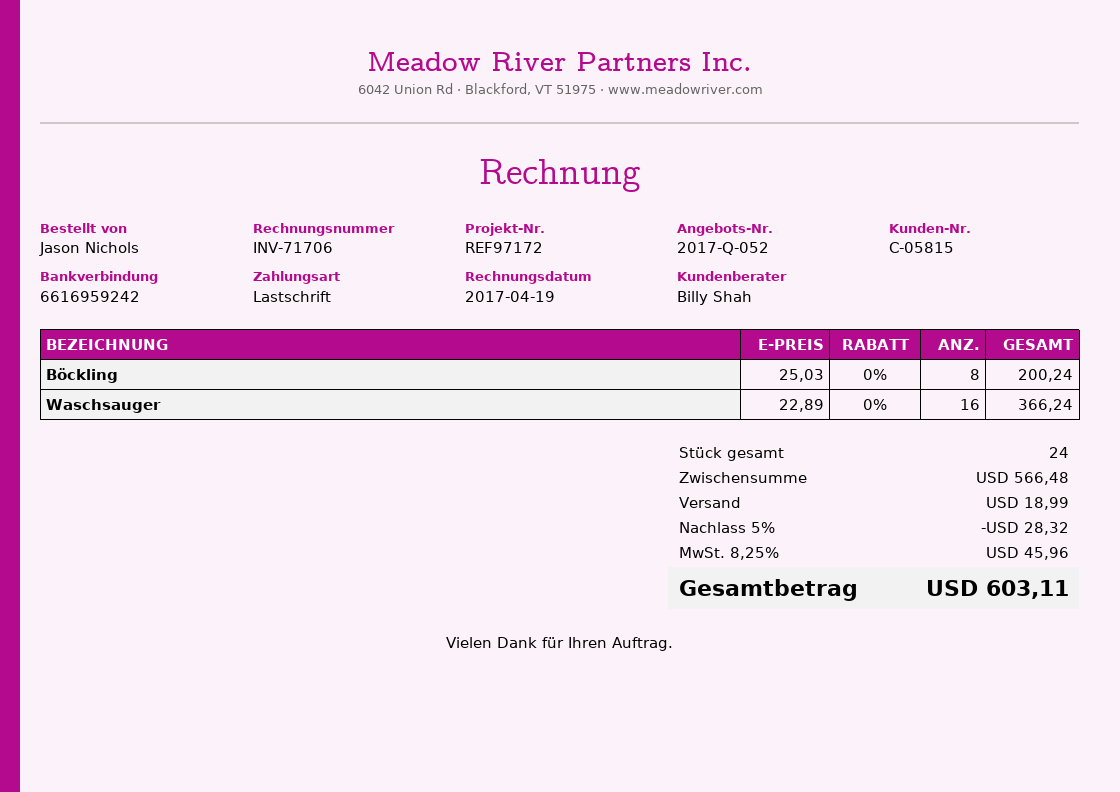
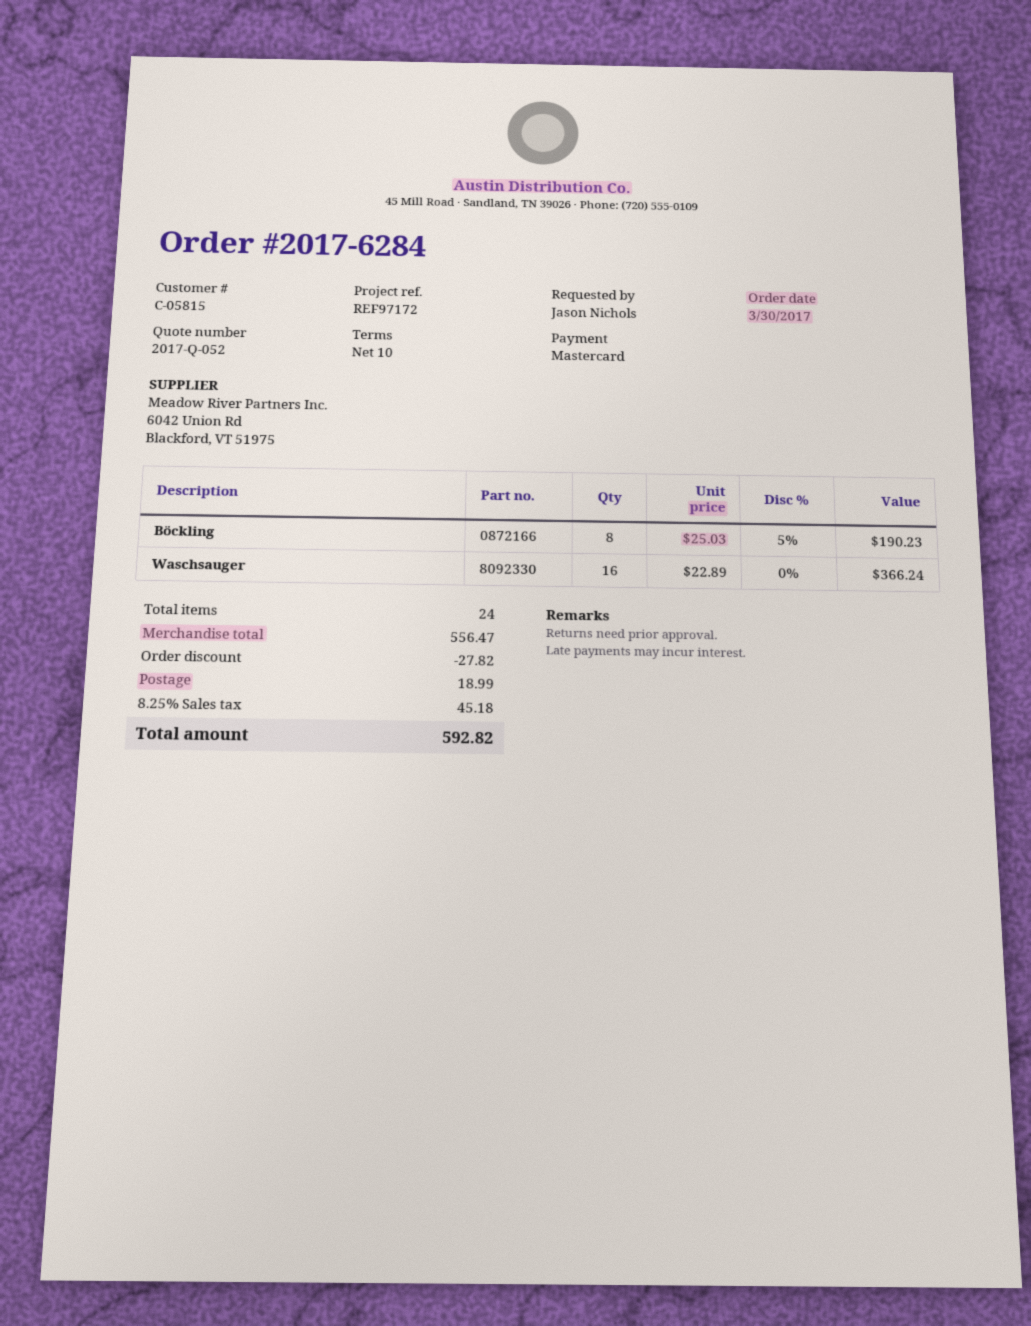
payment method: direct debit -> Mastercard
Böckling: 8 x 25.03 = 200.24 -> 8 x 25.03 - 5% = 190.23
subtotal: 566.48 -> 556.47
discount: 28.32 -> 27.82
tax: 8.25% = 45.96 -> 8.25% = 45.18
total: 603.11 -> 592.82

